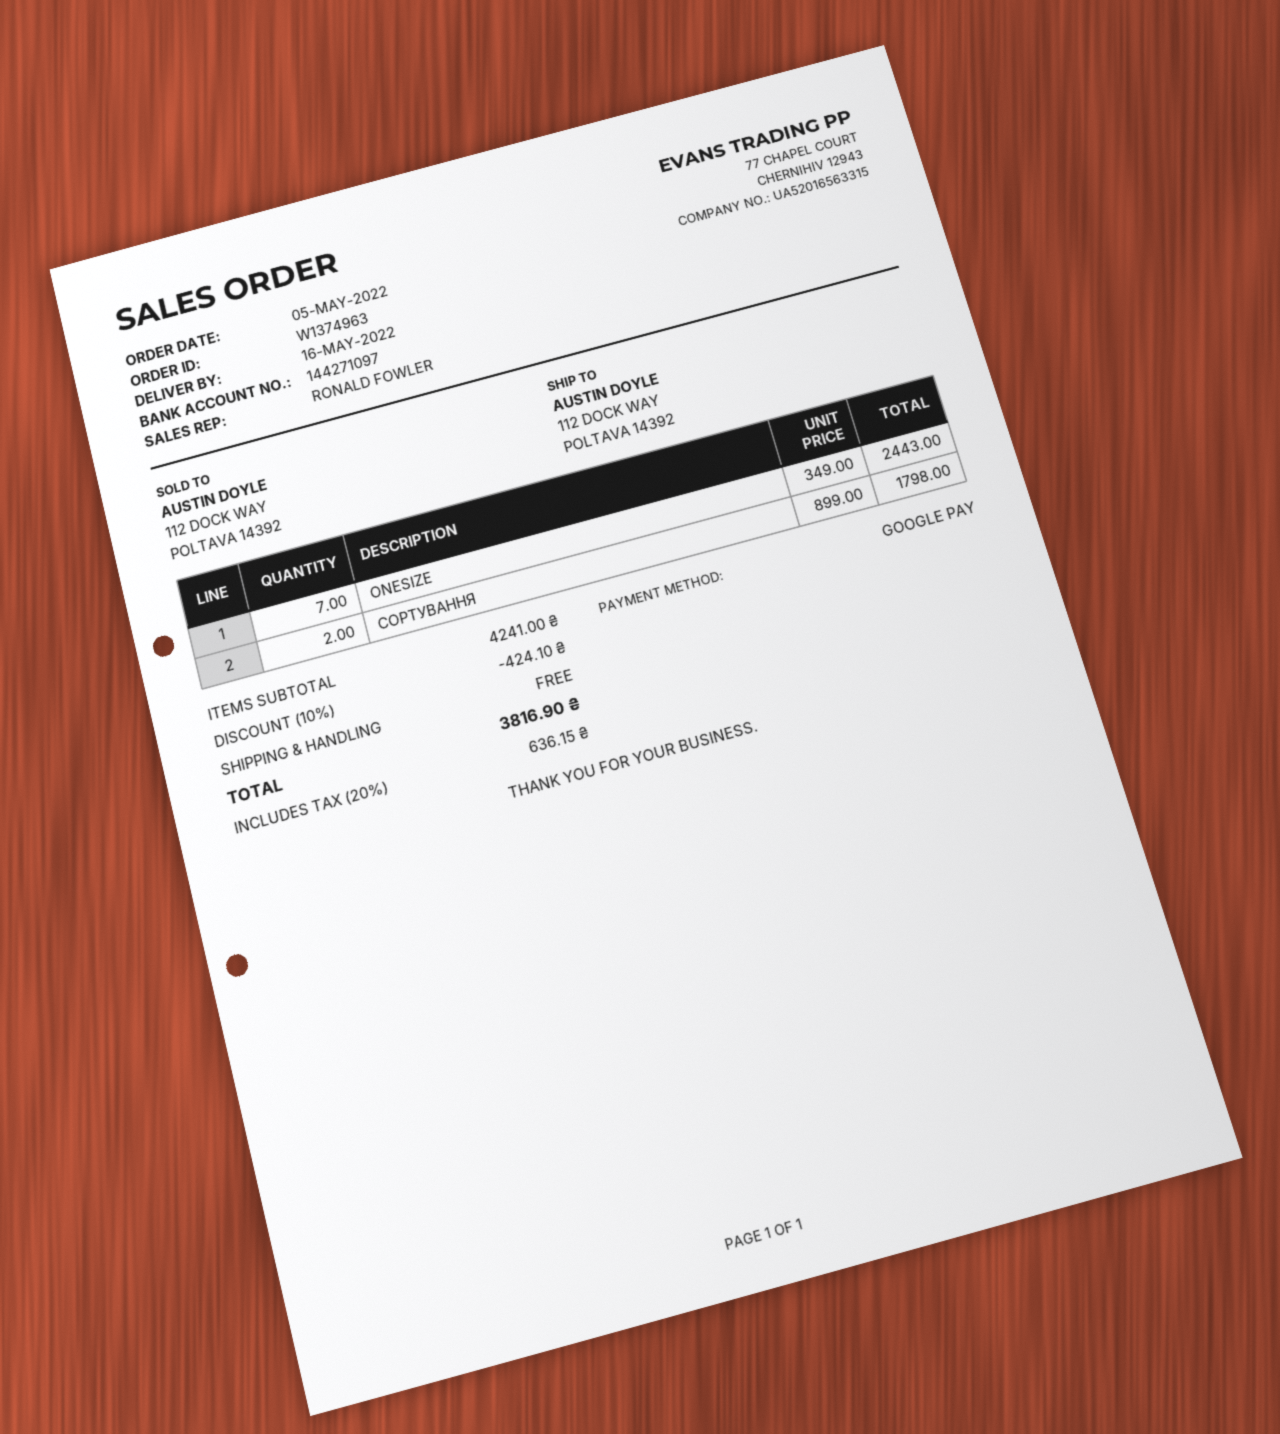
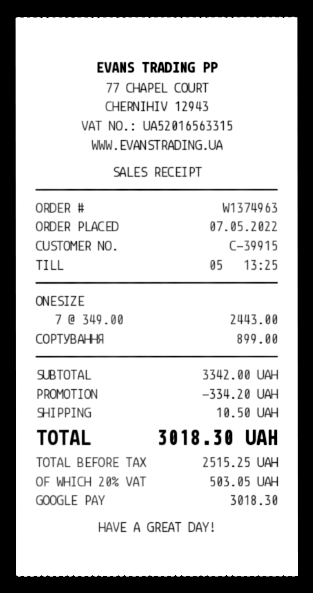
order date: 2022-05-05 -> 2022-05-07
СОРТУВАННЯ: 2 x 899.00 = 1798.00 -> 1 x 899.00 = 899.00
subtotal: 4241.00 -> 3342.00
discount: 424.10 -> 334.20
shipping: 0.00 -> 10.50
tax: 20% = 636.15 -> 20% = 503.05
total: 3816.90 -> 3018.30

